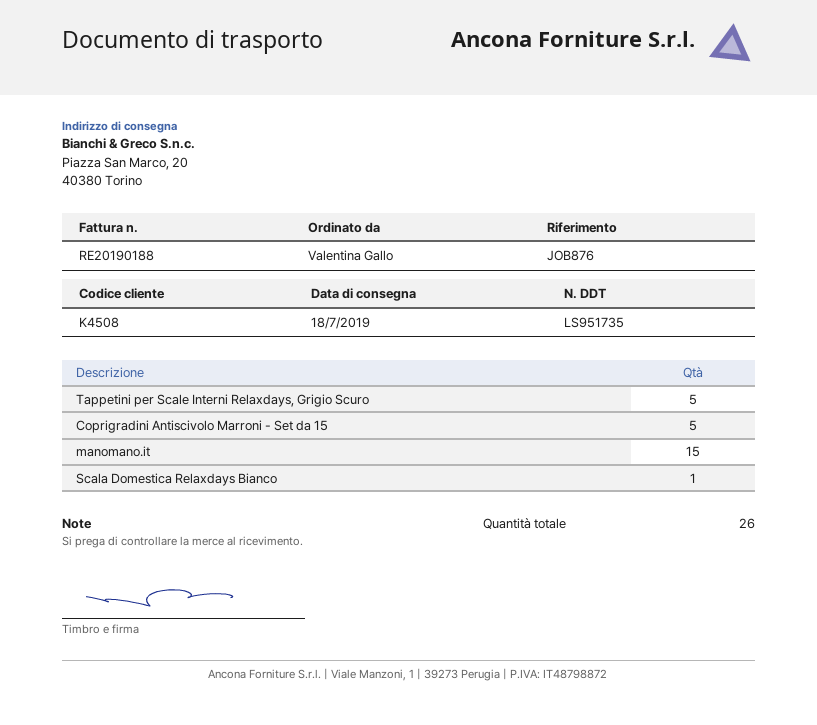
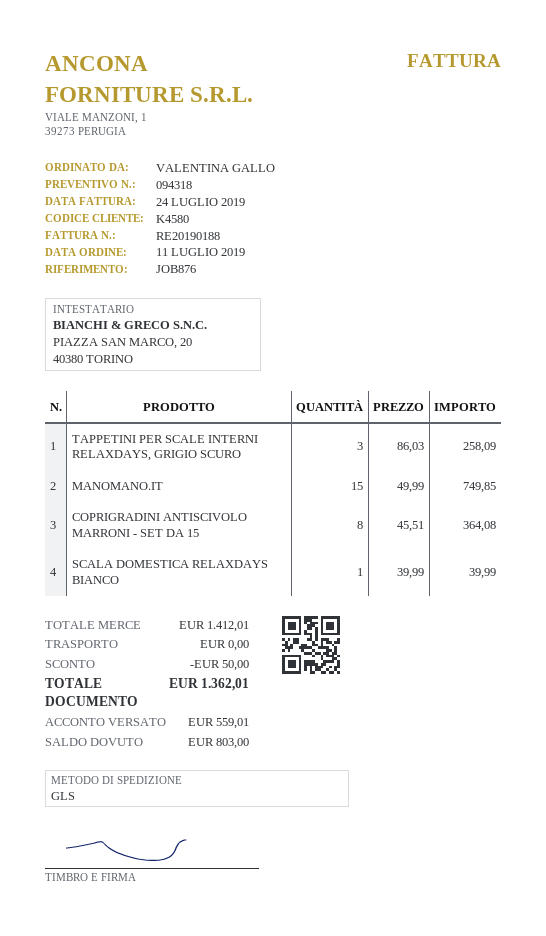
customer number: K4508 -> K4580
Tappetini per Scale Interni Relaxdays, Grigio Scuro: 5 -> 3
Coprigradini Antiscivolo Marroni - Set da 15: 5 -> 8

